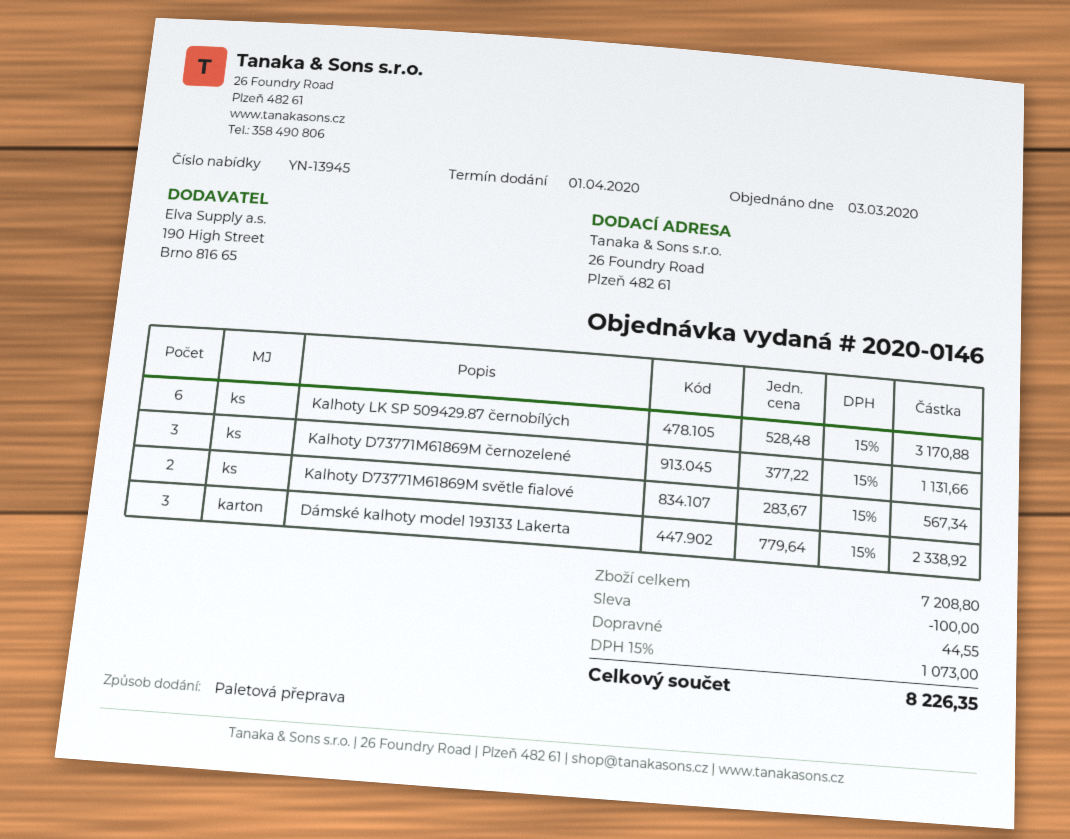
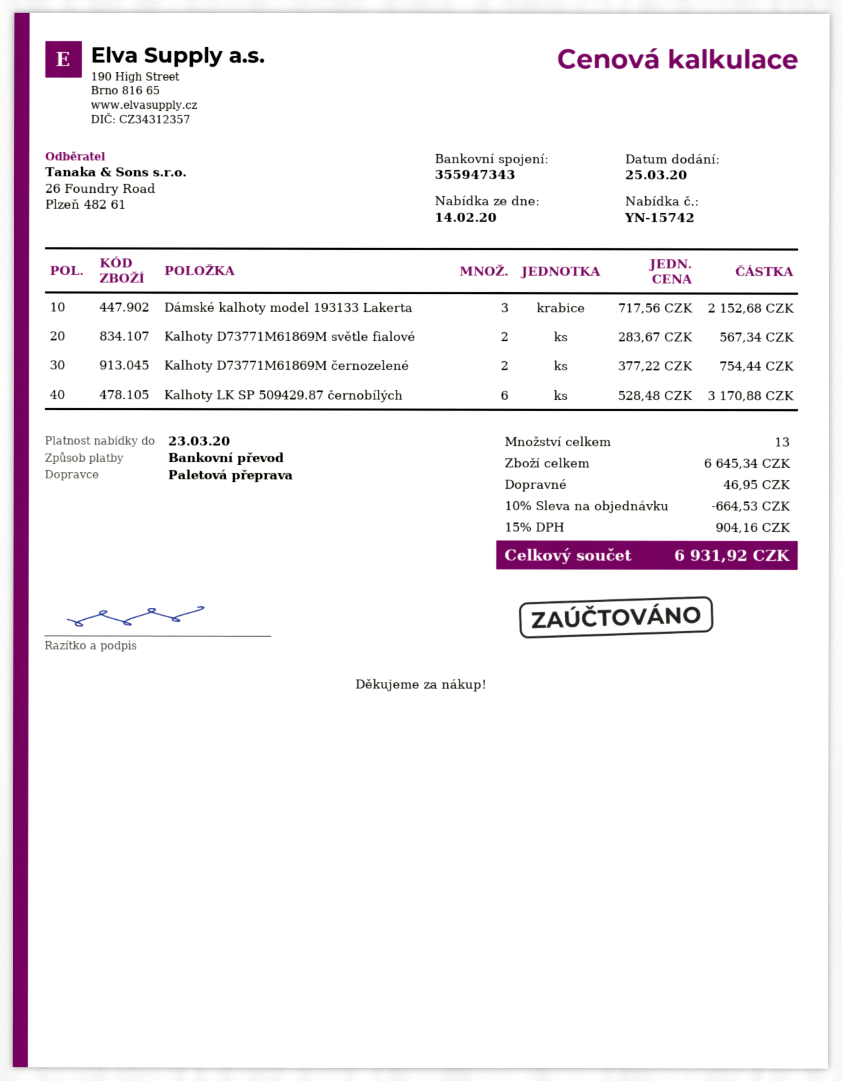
quote number: YN-13945 -> YN-15742
delivery date: 2020-04-01 -> 2020-03-25
Kalhoty D73771M61869M černozelené: 3 x 377.22 = 1131.66 -> 2 x 377.22 = 754.44
Dámské kalhoty model 193133 Lakerta: 3 x 779.64 = 2338.92 -> 3 x 717.56 = 2152.68
subtotal: 7208.80 -> 6645.34
discount: 100.00 -> 664.53
shipping: 44.55 -> 46.95
tax: 15% = 1073.00 -> 15% = 904.16
total: 8226.35 -> 6931.92

